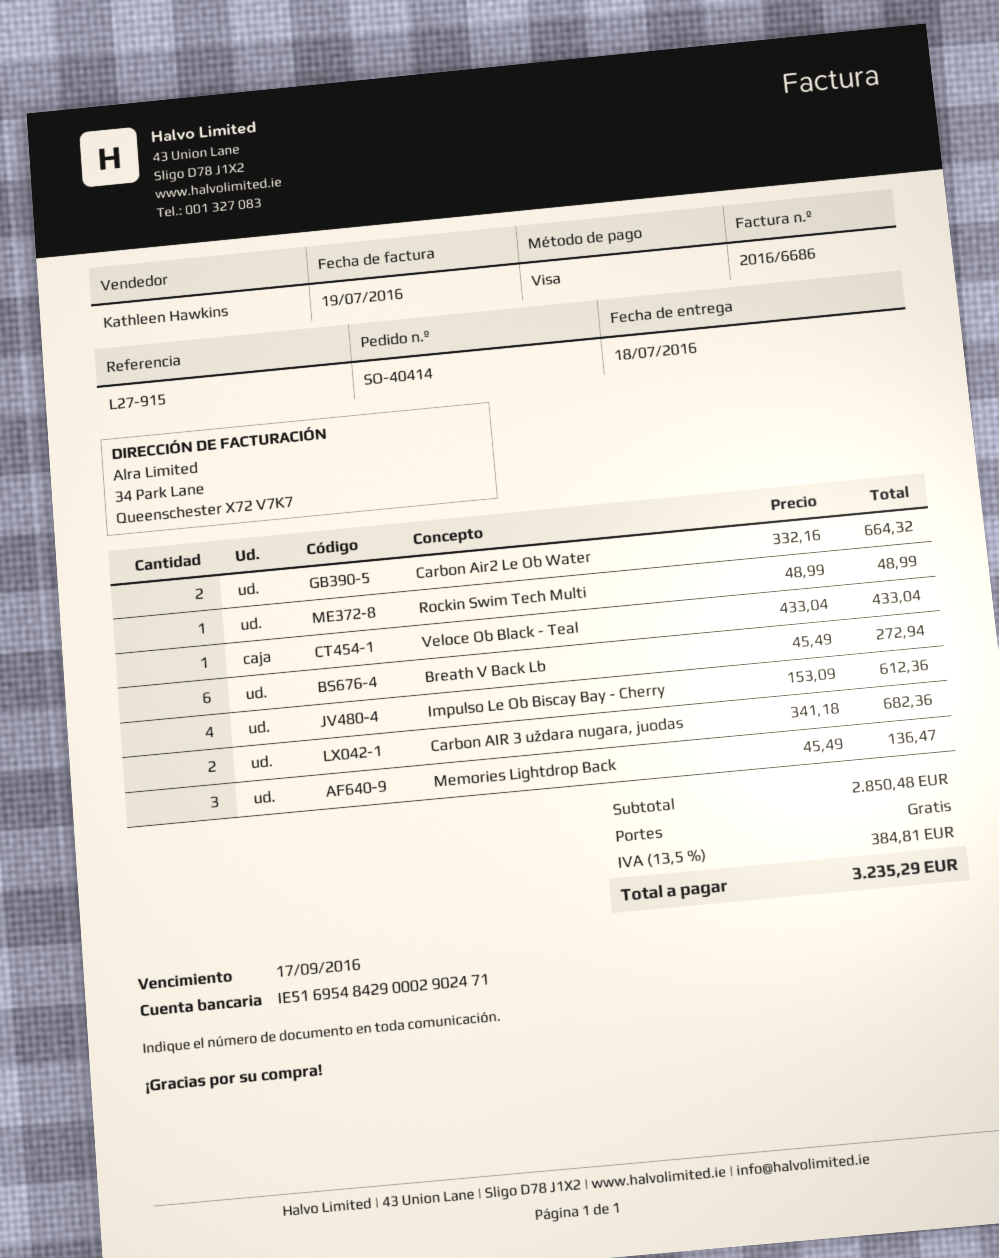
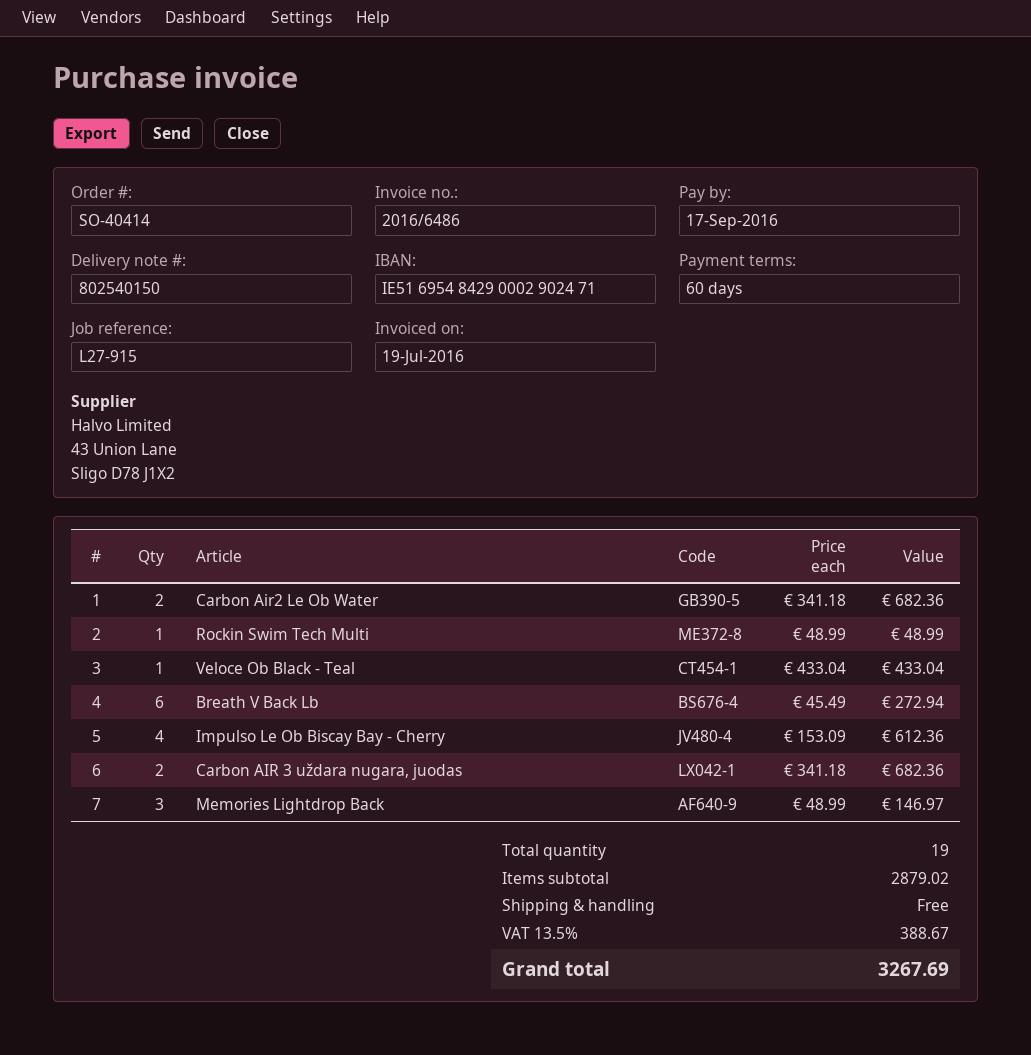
invoice number: 2016/6686 -> 2016/6486
Carbon Air2 Le Ob Water: 2 x 332.16 = 664.32 -> 2 x 341.18 = 682.36
Memories Lightdrop Back: 3 x 45.49 = 136.47 -> 3 x 48.99 = 146.97
subtotal: 2850.48 -> 2879.02
tax: 13.5% = 384.81 -> 13.5% = 388.67
total: 3235.29 -> 3267.69

